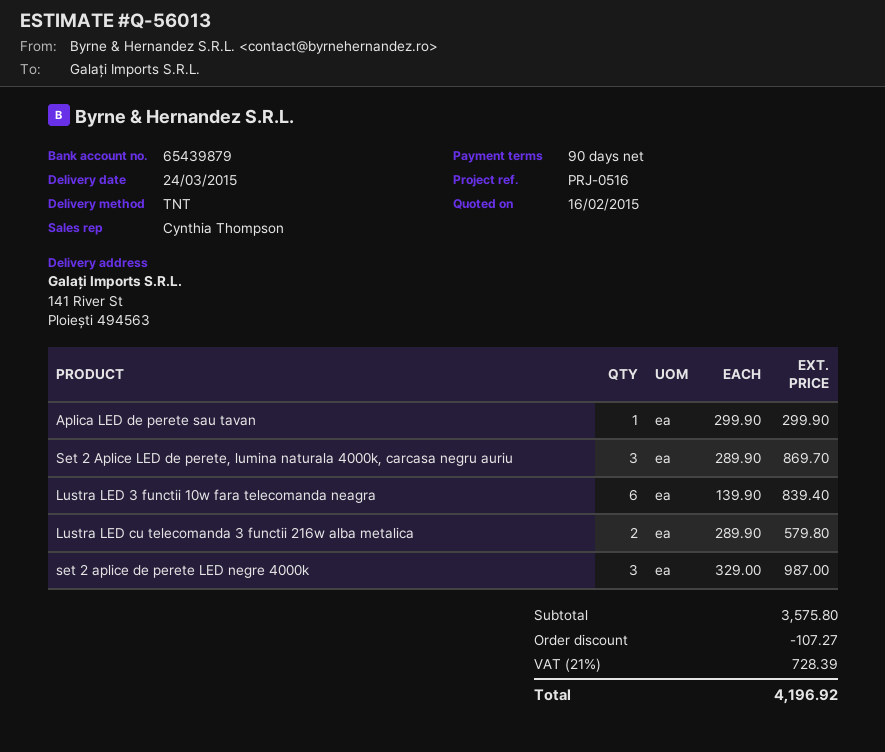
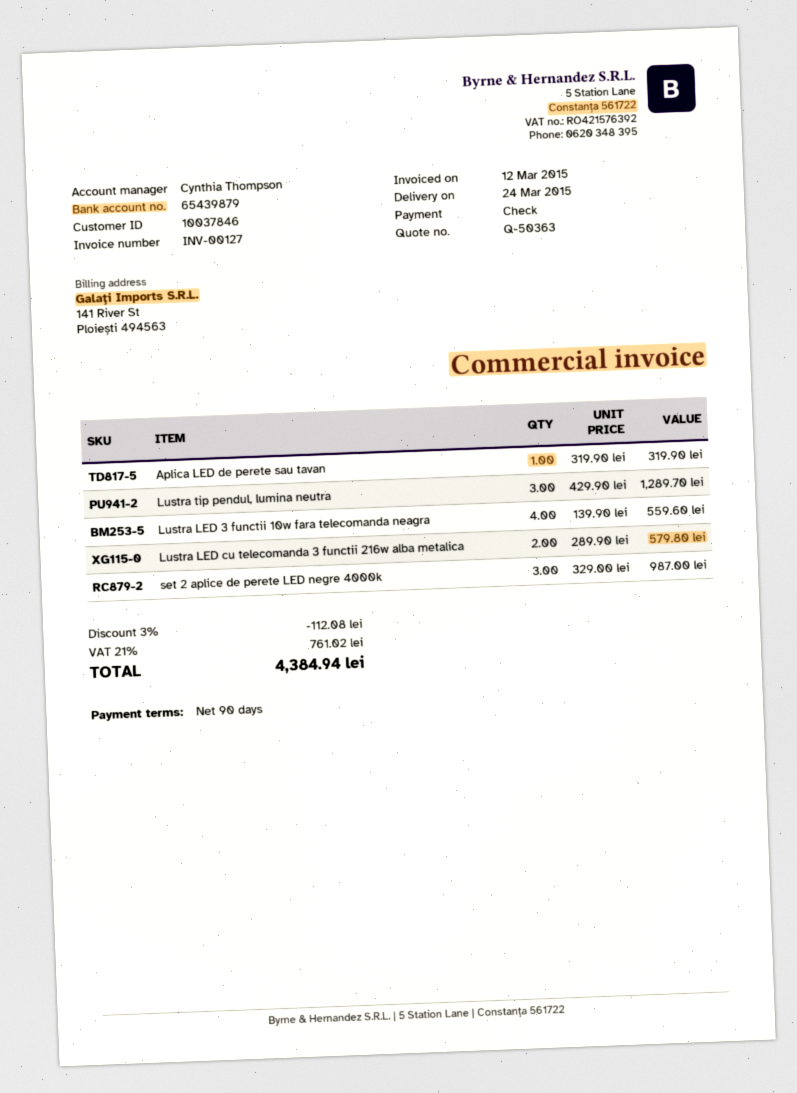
quote number: Q-56013 -> Q-50363
Aplica LED de perete sau tavan: 1 x 299.90 = 299.90 -> 1 x 319.90 = 319.90
Set 2 Aplice LED de perete, lumina naturala 4000k, carcasa negru auriu: 3 x 289.90 = 869.70 -> none
Lustra LED 3 functii 10w fara telecomanda neagra: 6 x 139.90 = 839.40 -> 4 x 139.90 = 559.60
Lustra tip pendul, lumina neutra: none -> 3 x 429.90 = 1289.70
discount: 107.27 -> 112.08
tax: 21% = 728.39 -> 21% = 761.02
total: 4196.92 -> 4384.94

